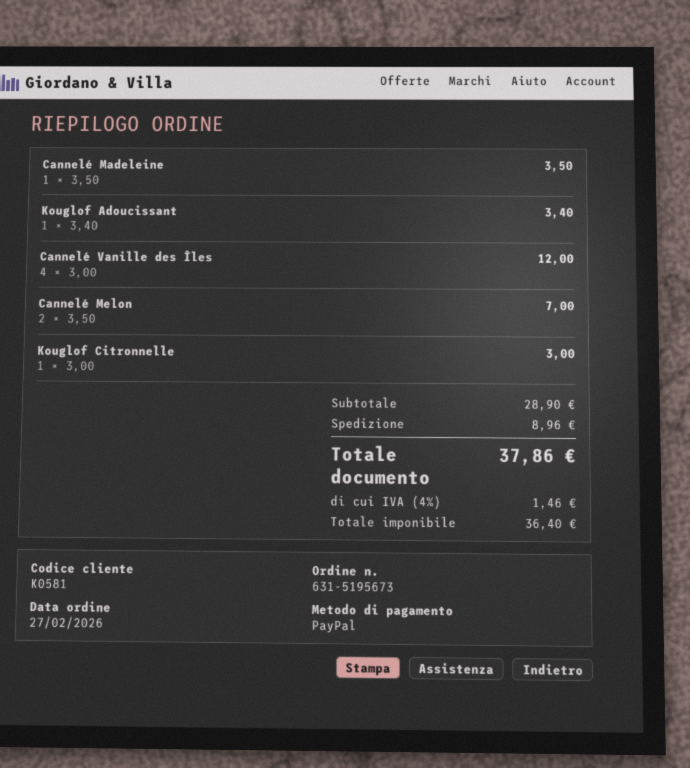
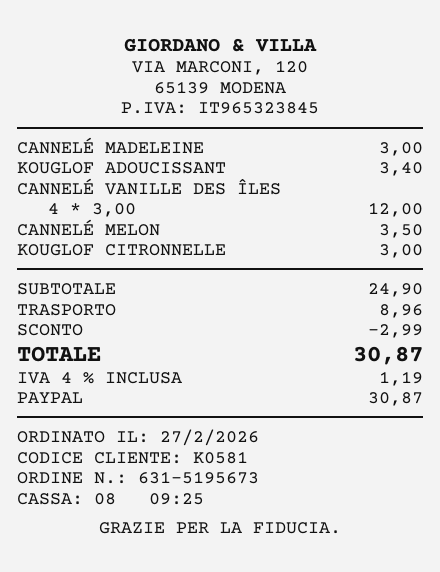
Cannelé Madeleine: 1 x 3.50 = 3.50 -> 1 x 3.00 = 3.00
Cannelé Melon: 2 x 3.50 = 7.00 -> 1 x 3.50 = 3.50
subtotal: 28.90 -> 24.90
discount: none -> 2.99
tax: 4% = 1.46 -> 4% = 1.19
total: 37.86 -> 30.87

